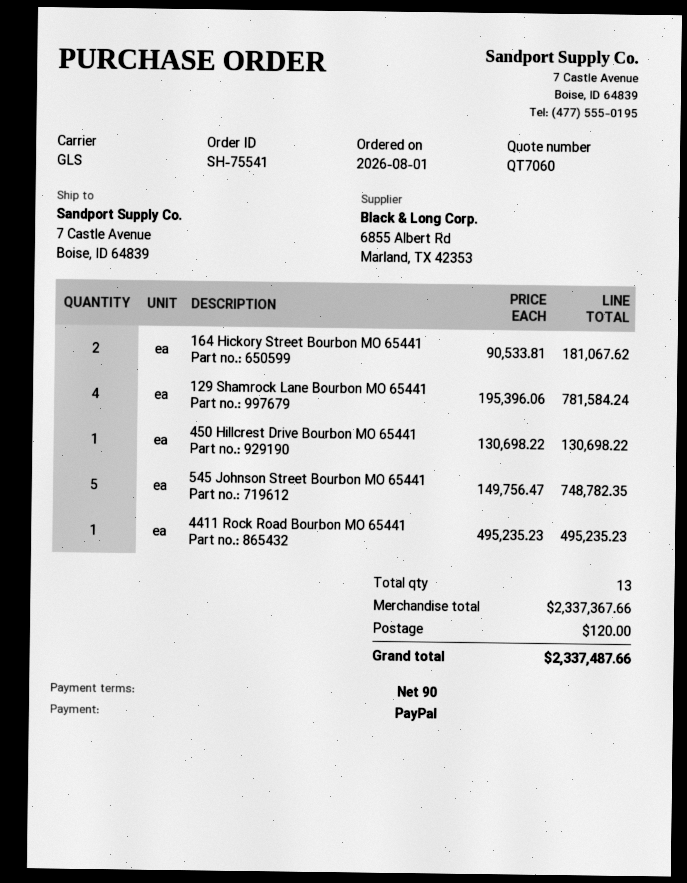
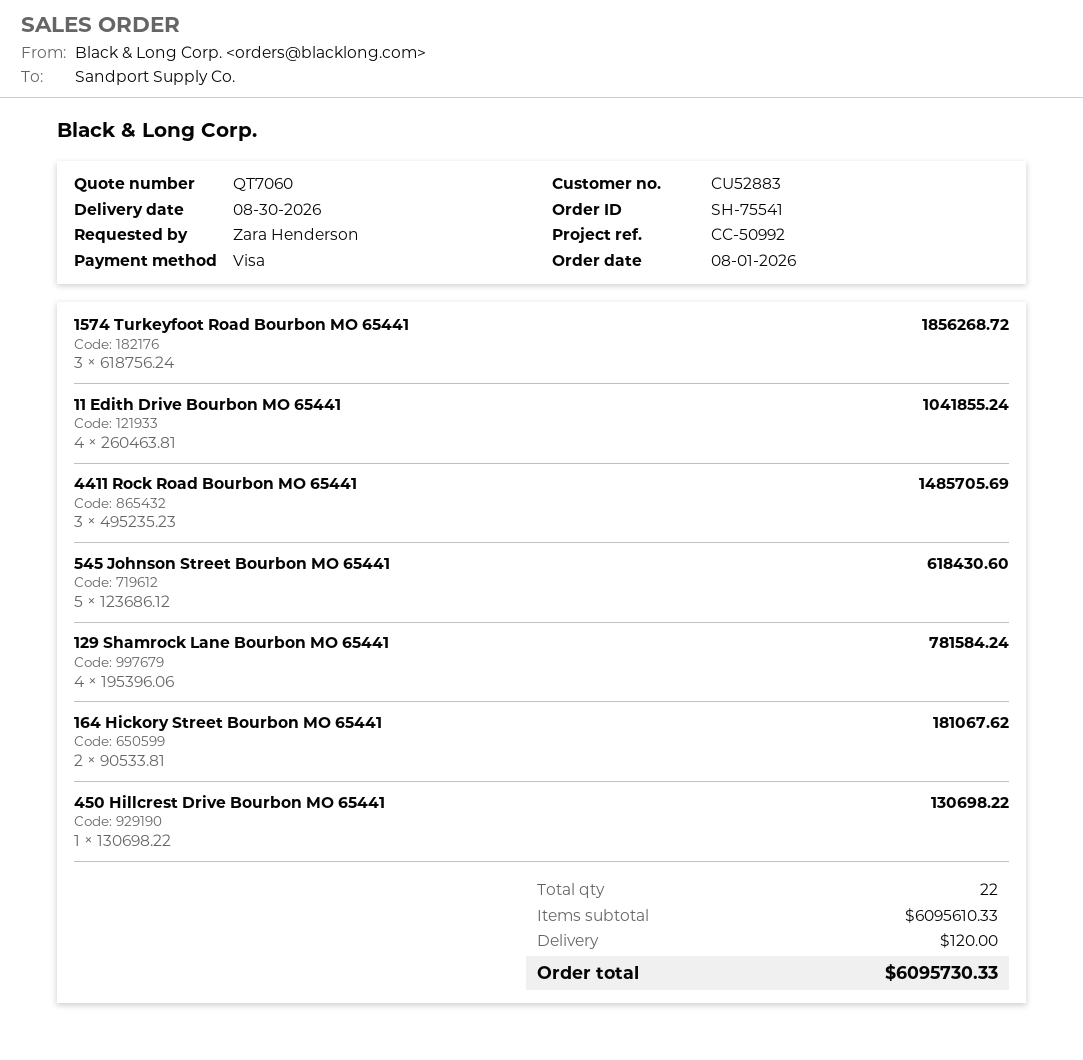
payment method: PayPal -> Visa
545 Johnson Street Bourbon MO 65441: 5 x 149756.47 = 748782.35 -> 5 x 123686.12 = 618430.60
4411 Rock Road Bourbon MO 65441: 1 x 495235.23 = 495235.23 -> 3 x 495235.23 = 1485705.69
1574 Turkeyfoot Road Bourbon MO 65441: none -> 3 x 618756.24 = 1856268.72
11 Edith Drive Bourbon MO 65441: none -> 4 x 260463.81 = 1041855.24
total quantity: 13 -> 22
subtotal: 2337367.66 -> 6095610.33
total: 2337487.66 -> 6095730.33

